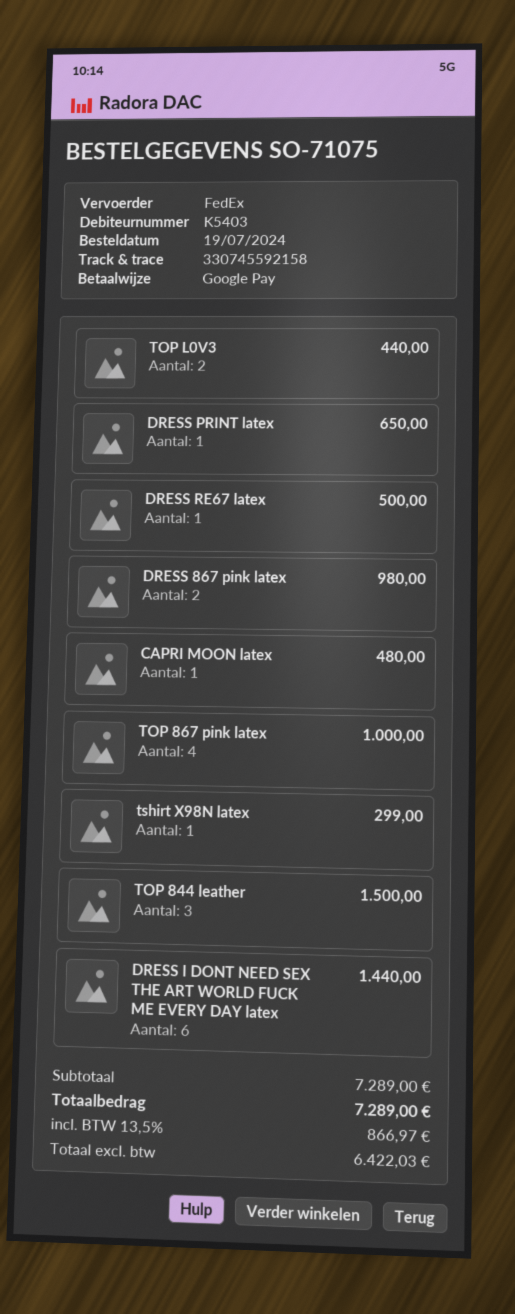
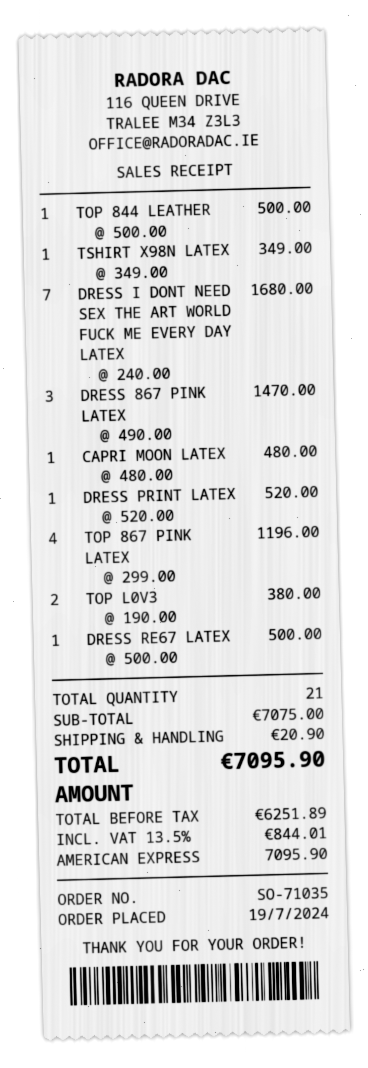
order number: SO-71075 -> SO-71035
payment method: Google Pay -> American Express
TOP L0V3: 2 for 440.00 -> 2 for 380.00
DRESS PRINT latex: 1 for 650.00 -> 1 for 520.00
DRESS 867 pink latex: 2 for 980.00 -> 3 for 1470.00
TOP 867 pink latex: 4 for 1000.00 -> 4 for 1196.00
tshirt X98N latex: 1 for 299.00 -> 1 for 349.00
TOP 844 leather: 3 for 1500.00 -> 1 for 500.00
DRESS I DONT NEED SEX THE ART WORLD FUCK ME EVERY DAY latex: 6 for 1440.00 -> 7 for 1680.00
subtotal: 7289.00 -> 7075.00
shipping: none -> 20.90
net: 6422.03 -> 6251.89
tax: 13.5% = 866.97 -> 13.5% = 844.01
total: 7289.00 -> 7095.90

